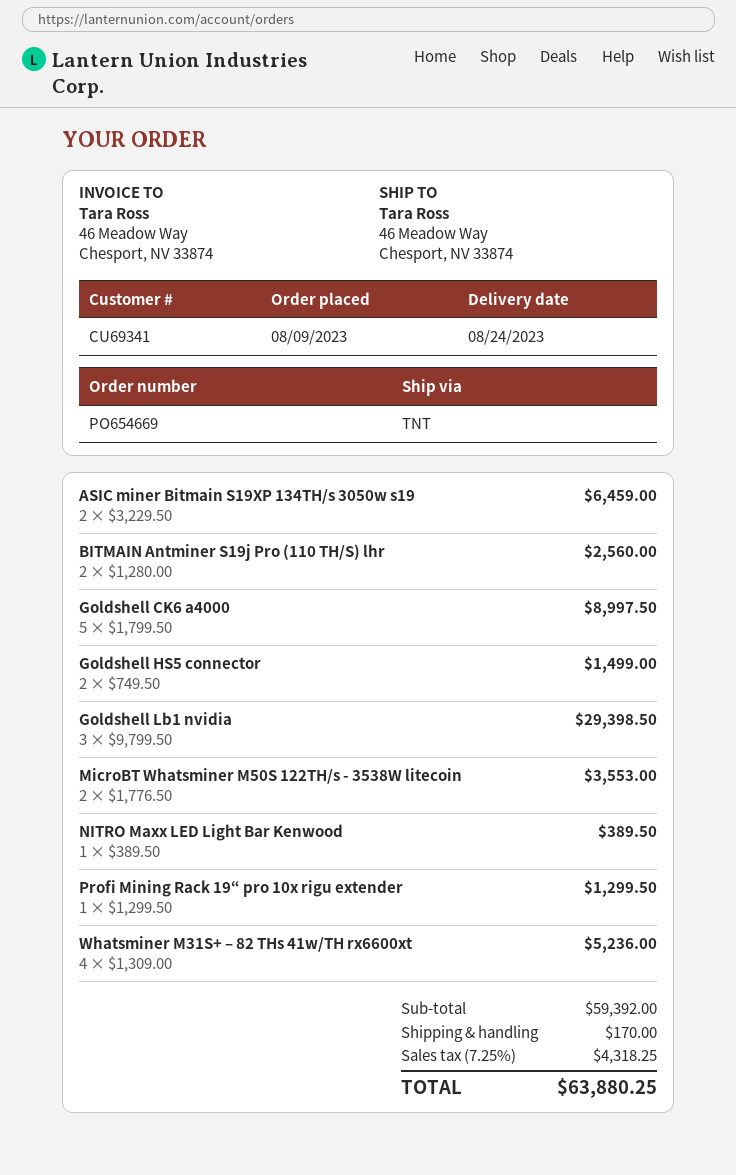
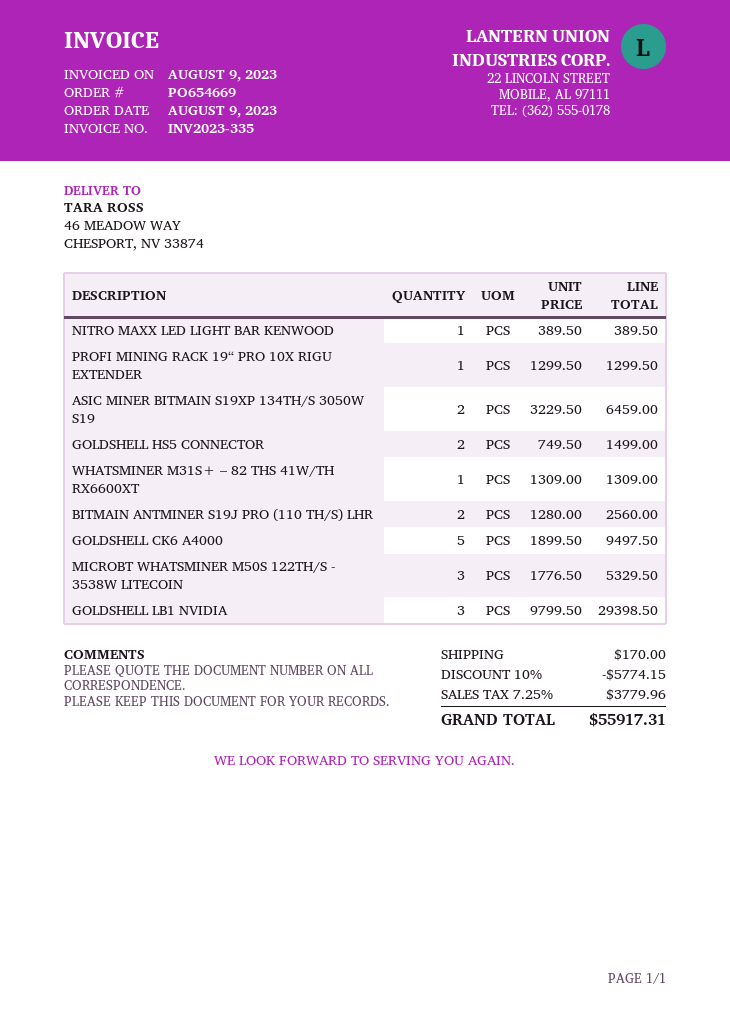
Goldshell CK6 a4000: 5 x 1799.50 = 8997.50 -> 5 x 1899.50 = 9497.50
MicroBT Whatsminer M50S 122TH/s - 3538W litecoin: 2 x 1776.50 = 3553.00 -> 3 x 1776.50 = 5329.50
Whatsminer M31S+ – 82 THs 41w/TH rx6600xt: 4 x 1309.00 = 5236.00 -> 1 x 1309.00 = 1309.00
discount: none -> 10% = 5774.15
tax: 7.25% = 4318.25 -> 7.25% = 3779.96
total: 63880.25 -> 55917.31

